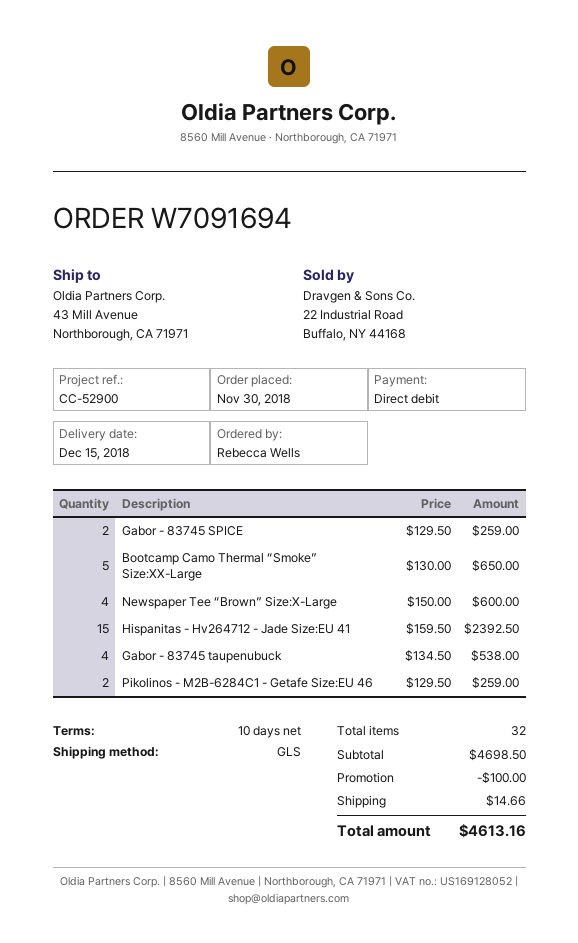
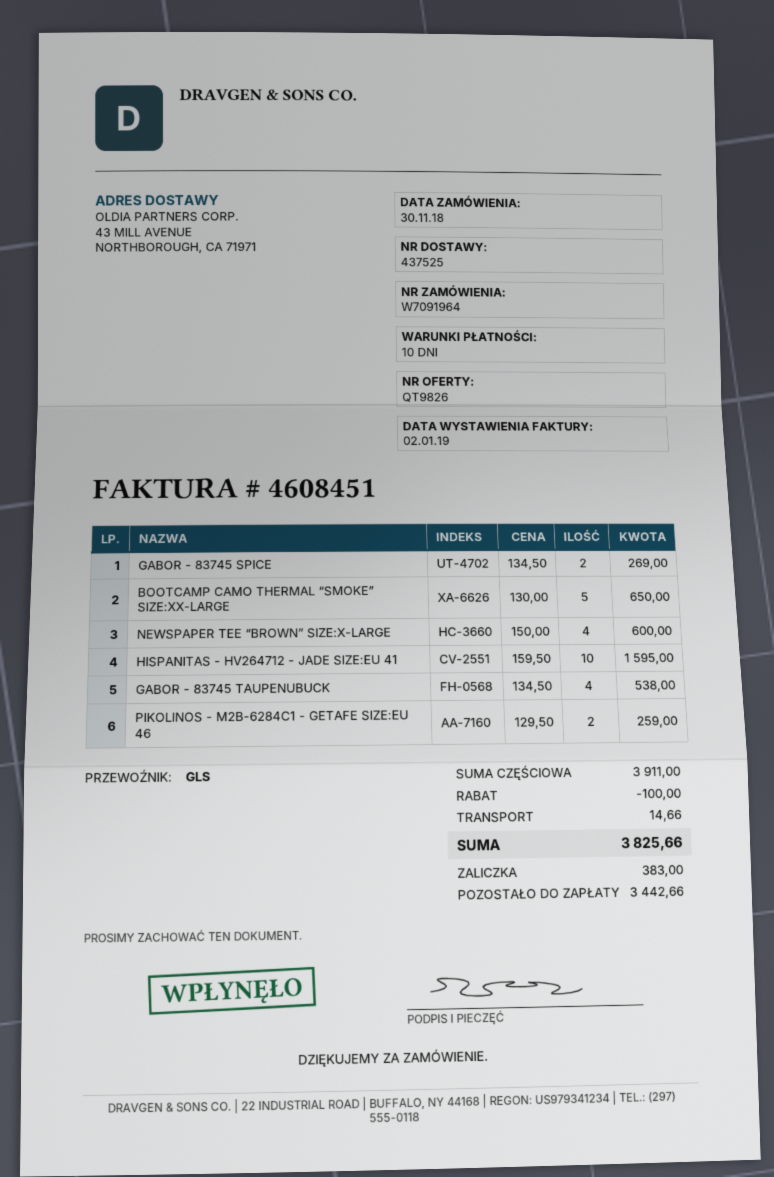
order number: W7091694 -> W7091964
Gabor - 83745 SPICE: 2 x 129.50 = 259.00 -> 2 x 134.50 = 269.00
Hispanitas - Hv264712 - Jade Size:EU 41: 15 x 159.50 = 2392.50 -> 10 x 159.50 = 1595.00
subtotal: 4698.50 -> 3911.00
total: 4613.16 -> 3825.66

